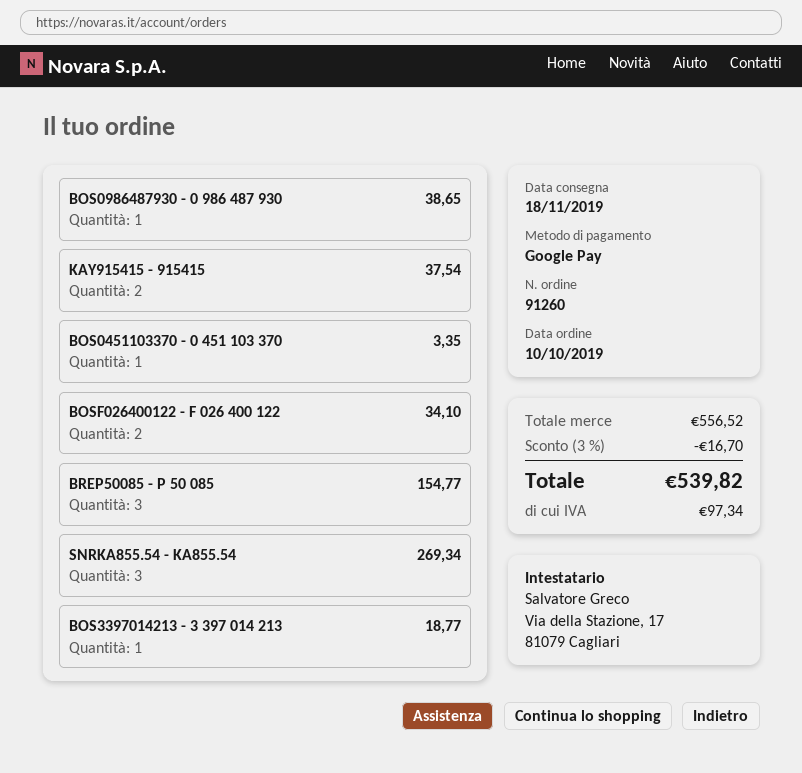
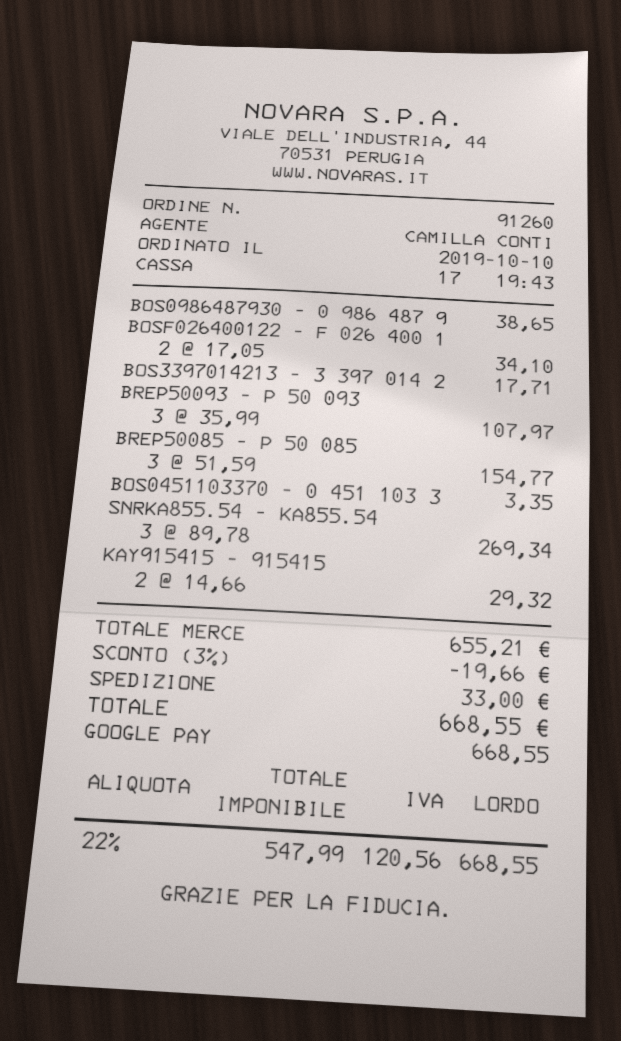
KAY915415 - 915415: 2 for 37.54 -> 2 for 29.32
BOS3397014213 - 3 397 014 213: 1 for 18.77 -> 1 for 17.71
BREP50093 - P 50 093: none -> 3 for 107.97
subtotal: 556.52 -> 655.21
discount: 3% = 16.70 -> 3% = 19.66
shipping: none -> 33.00
tax: 97.34 -> 120.56
total: 539.82 -> 668.55

